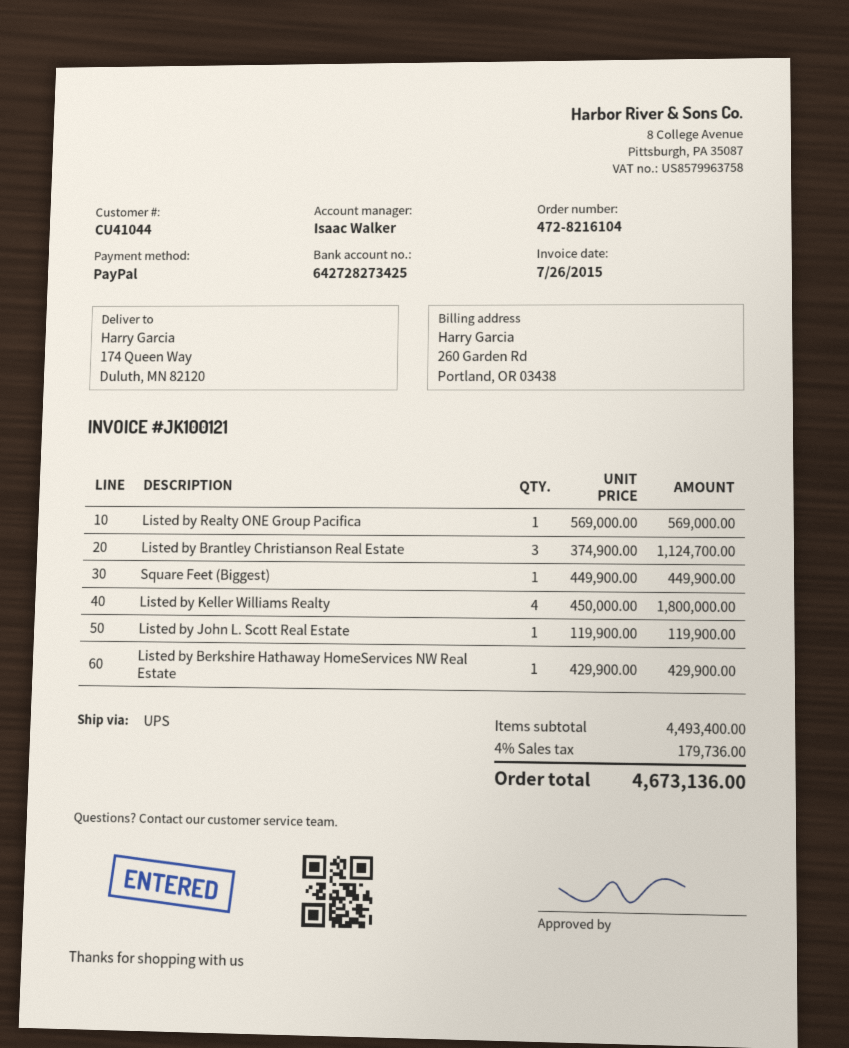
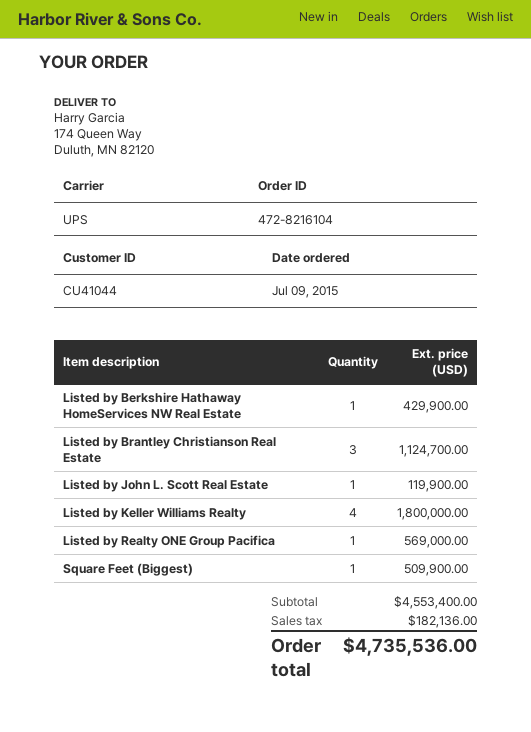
Square Feet (Biggest): 1 for 449900.00 -> 1 for 509900.00
subtotal: 4493400.00 -> 4553400.00
tax: 179736.00 -> 182136.00
total: 4673136.00 -> 4735536.00

